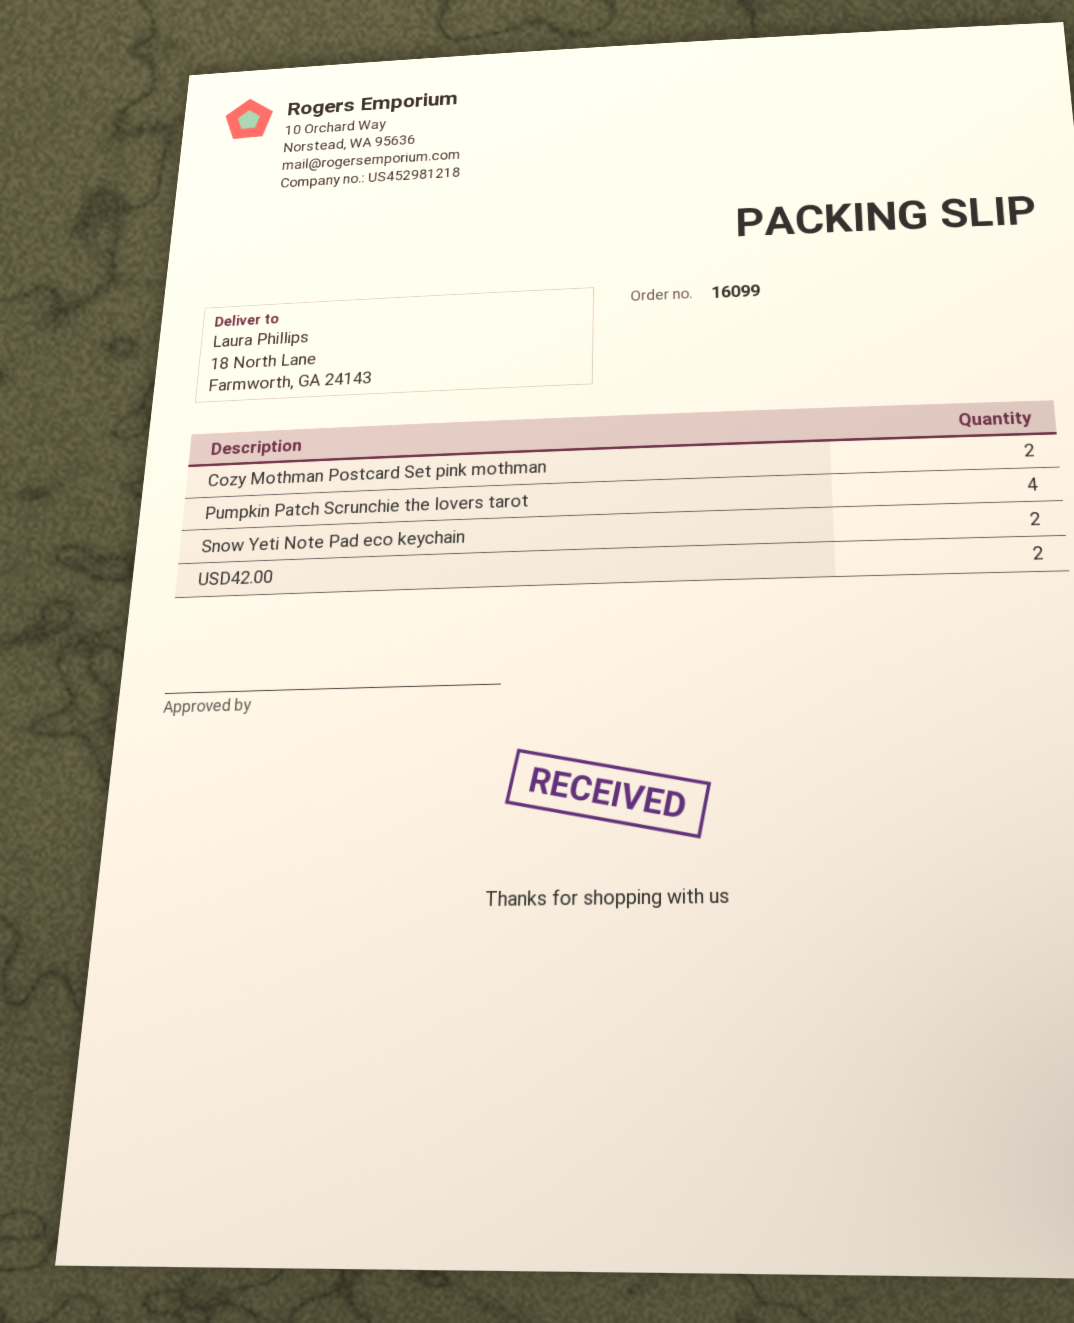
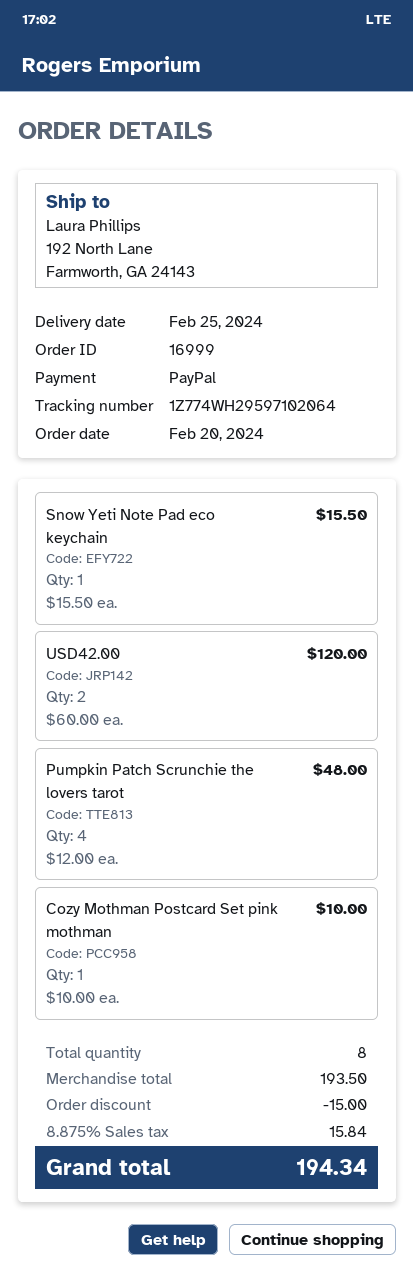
order number: 16099 -> 16999
ship to: 18 North Lane, Farmworth, GA 24143 -> 192 North Lane, Farmworth, GA 24143
Cozy Mothman Postcard Set pink mothman: 2 -> 1
Snow Yeti Note Pad eco keychain: 2 -> 1

